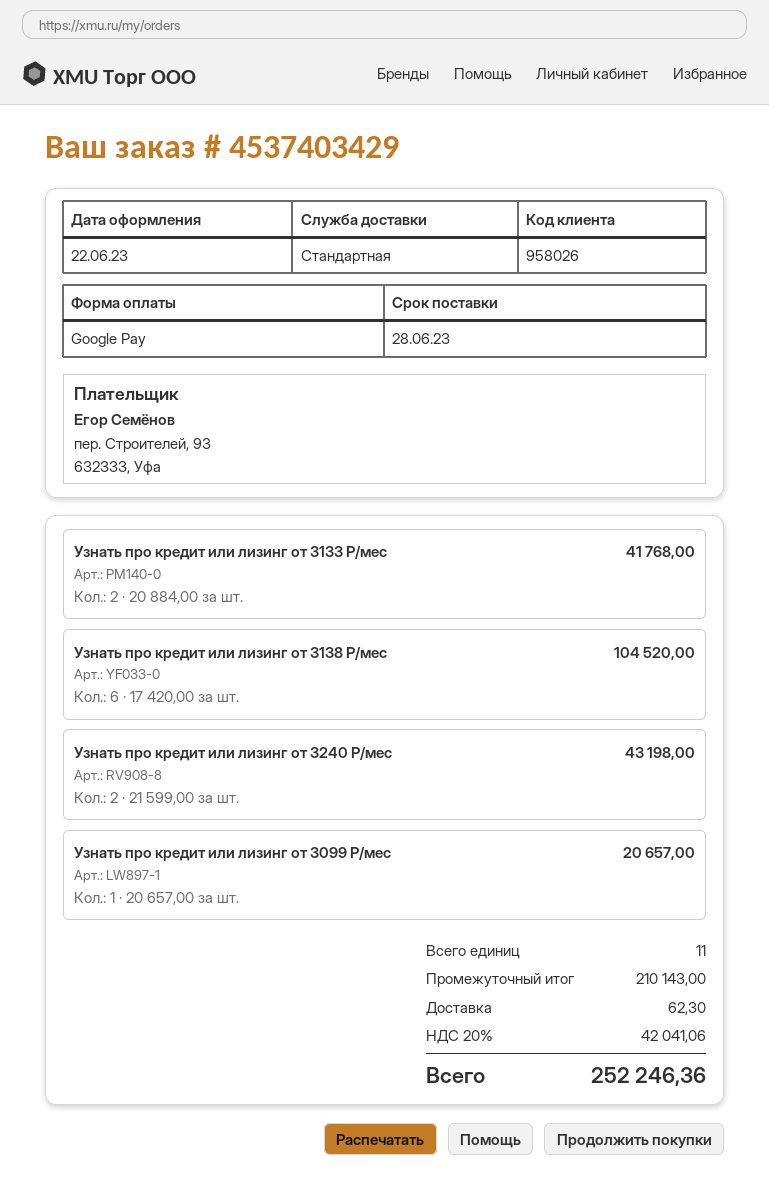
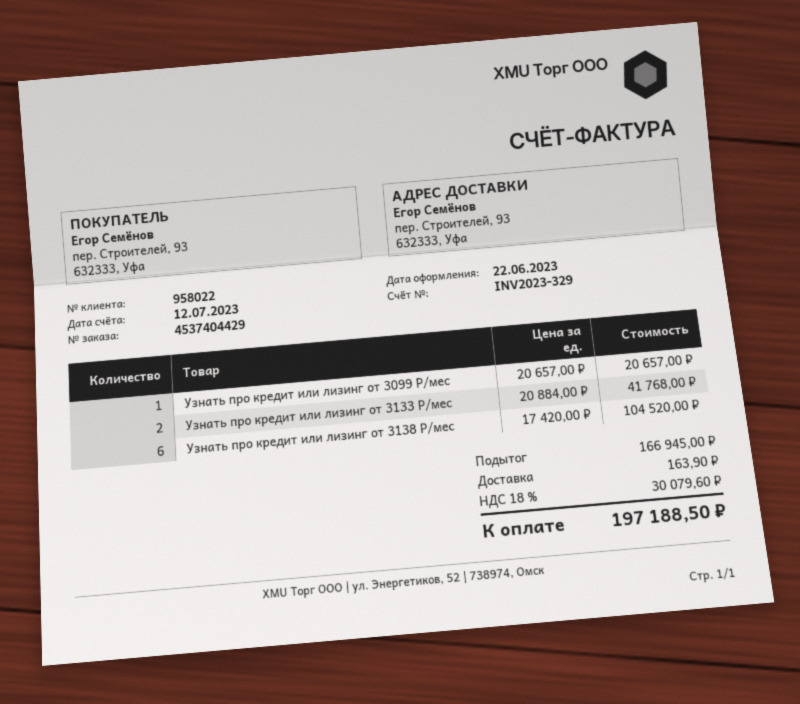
order number: 4537403429 -> 4537404429
customer number: 958026 -> 958022
Узнать про кредит или лизинг от 3240 Р/мес: 2 x 21599.00 = 43198.00 -> none
subtotal: 210143.00 -> 166945.00
shipping: 62.30 -> 163.90
tax: 20% = 42041.06 -> 18% = 30079.60
total: 252246.36 -> 197188.50

